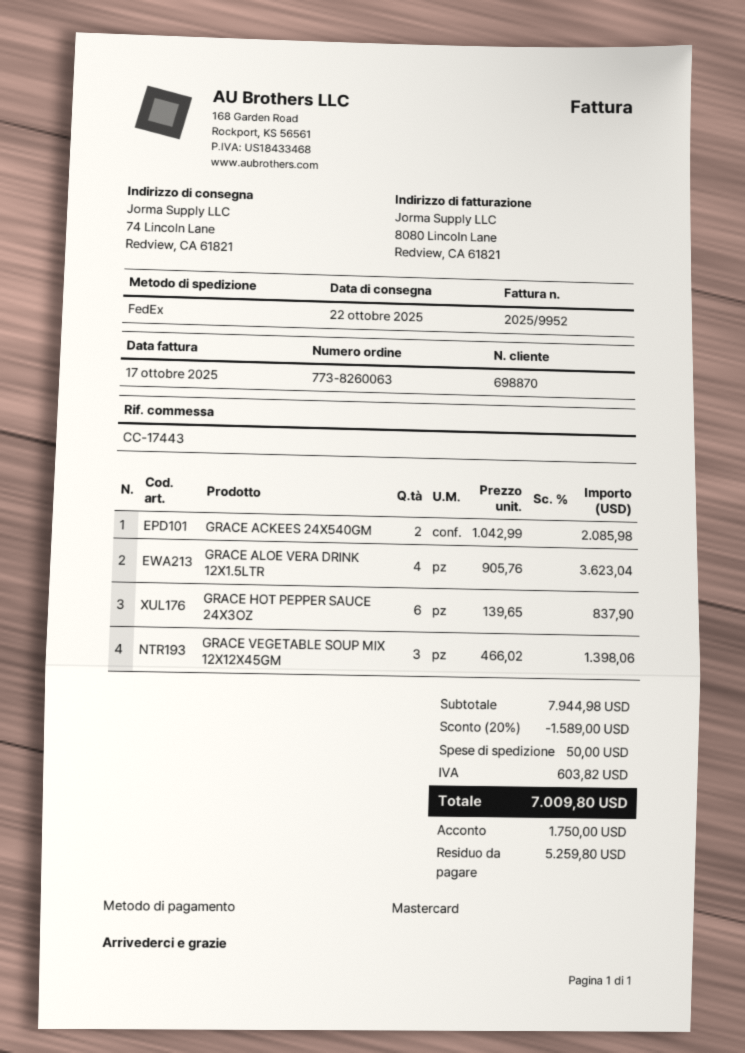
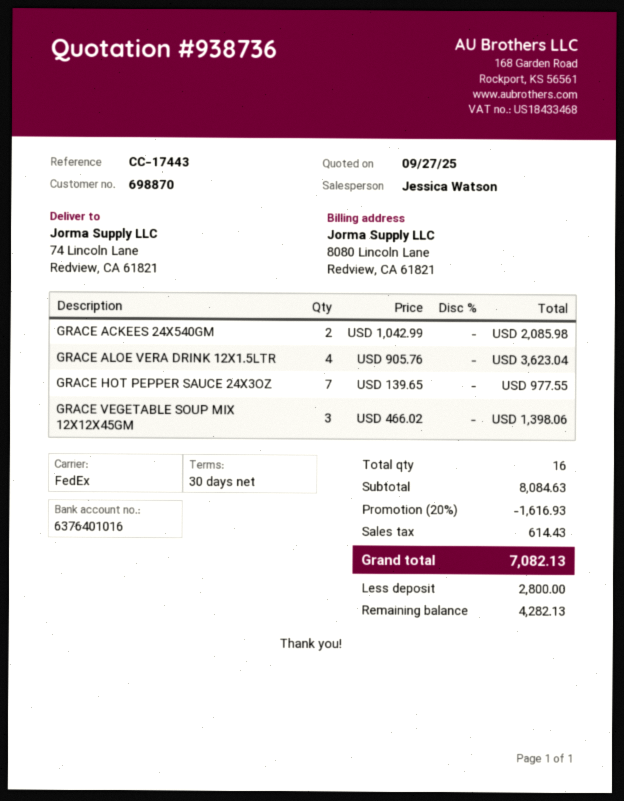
GRACE HOT PEPPER SAUCE 24X3OZ: 6 x 139.65 = 837.90 -> 7 x 139.65 = 977.55
subtotal: 7944.98 -> 8084.63
discount: 20% = 1589.00 -> 20% = 1616.93
shipping: 50.00 -> none
tax: 603.82 -> 614.43
total: 7009.80 -> 7082.13
deposit: 1750.00 -> 2800.00
balance: 5259.80 -> 4282.13

